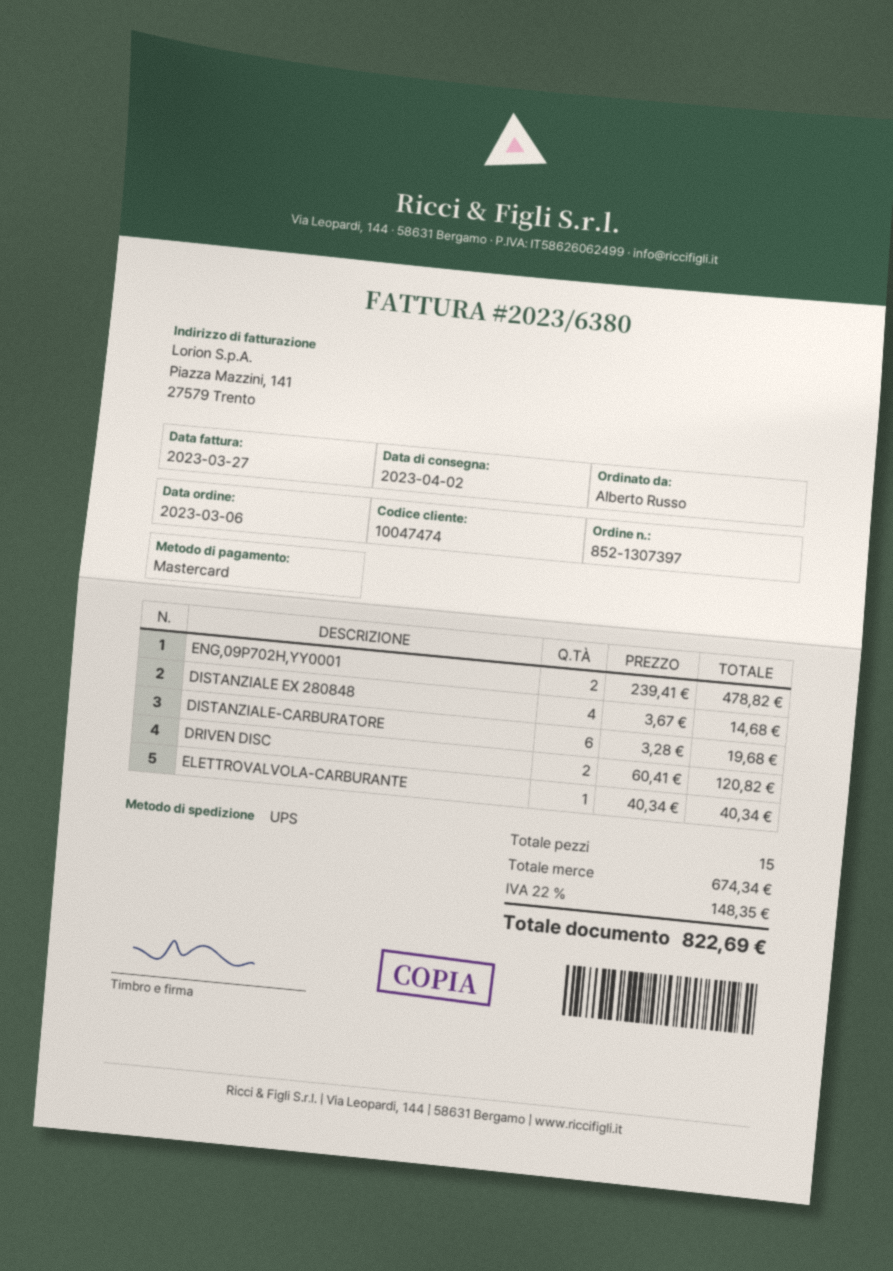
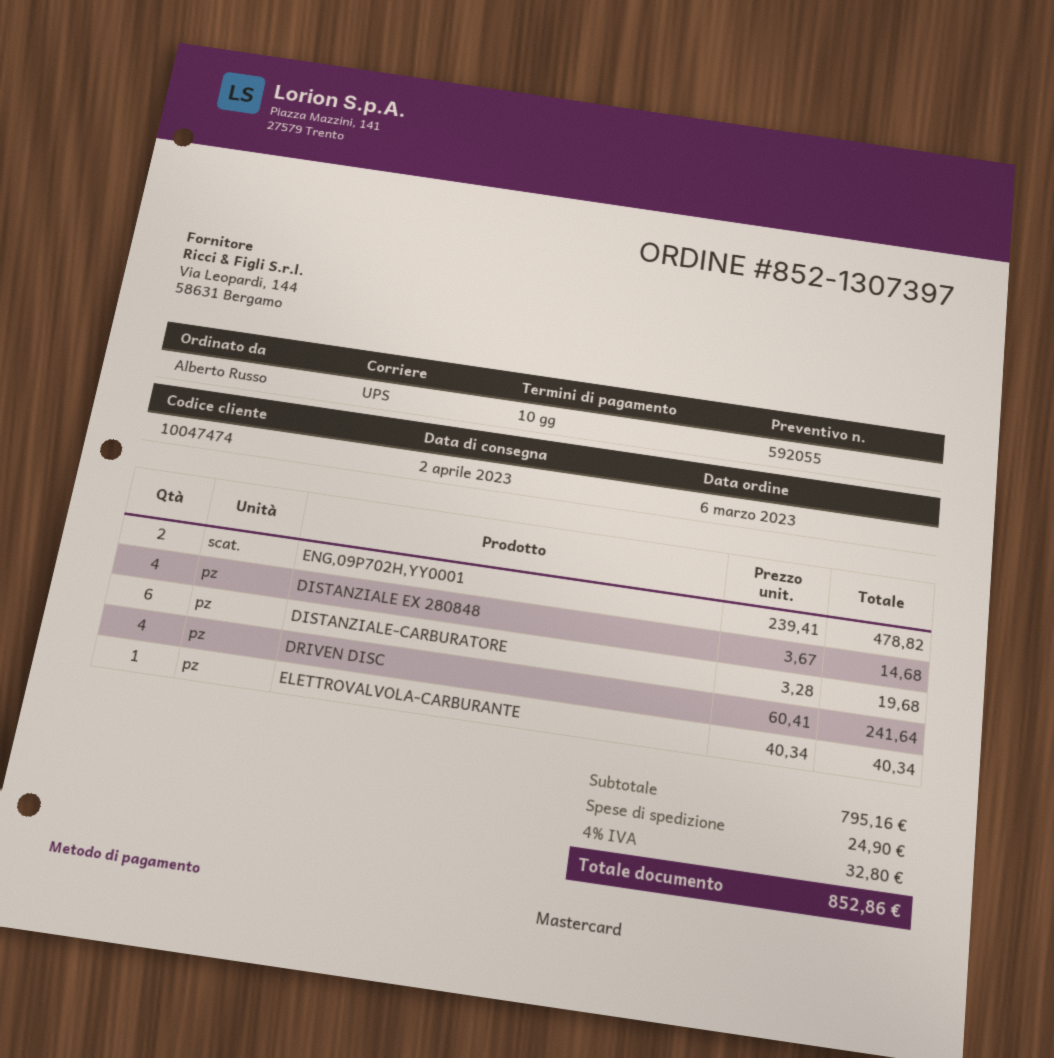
DRIVEN DISC: 2 x 60.41 = 120.82 -> 4 x 60.41 = 241.64
subtotal: 674.34 -> 795.16
shipping: none -> 24.90
tax: 22% = 148.35 -> 4% = 32.80
total: 822.69 -> 852.86

